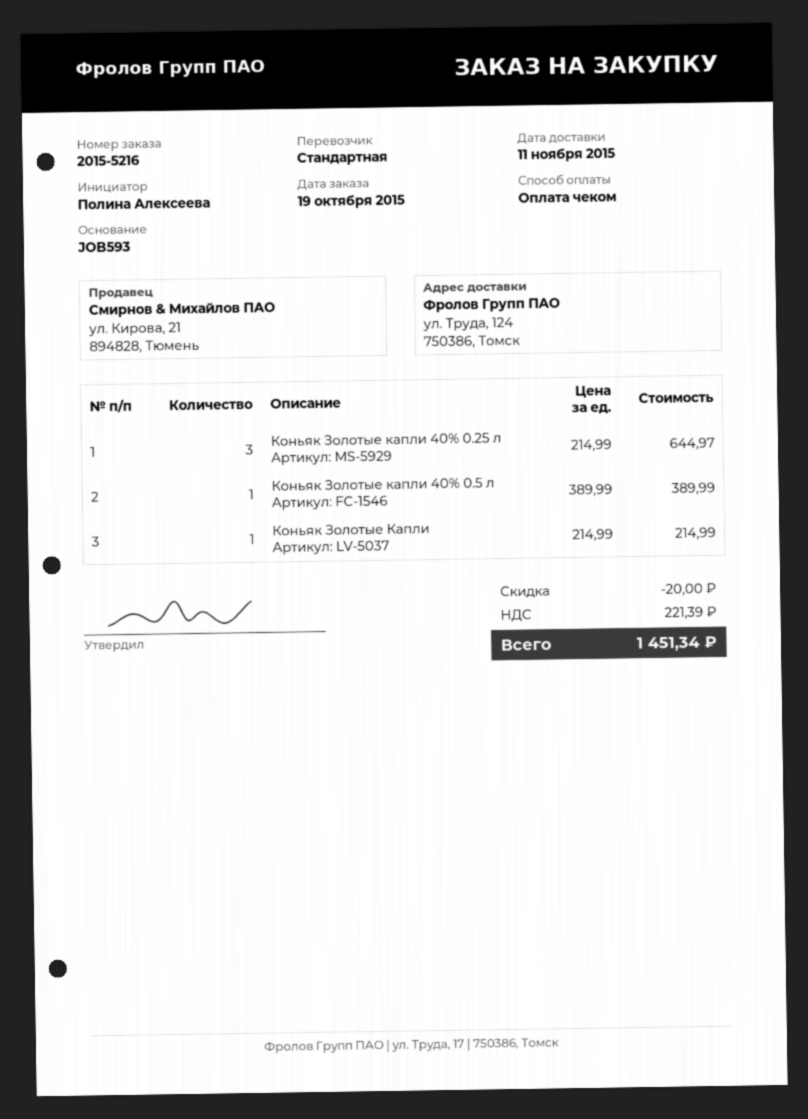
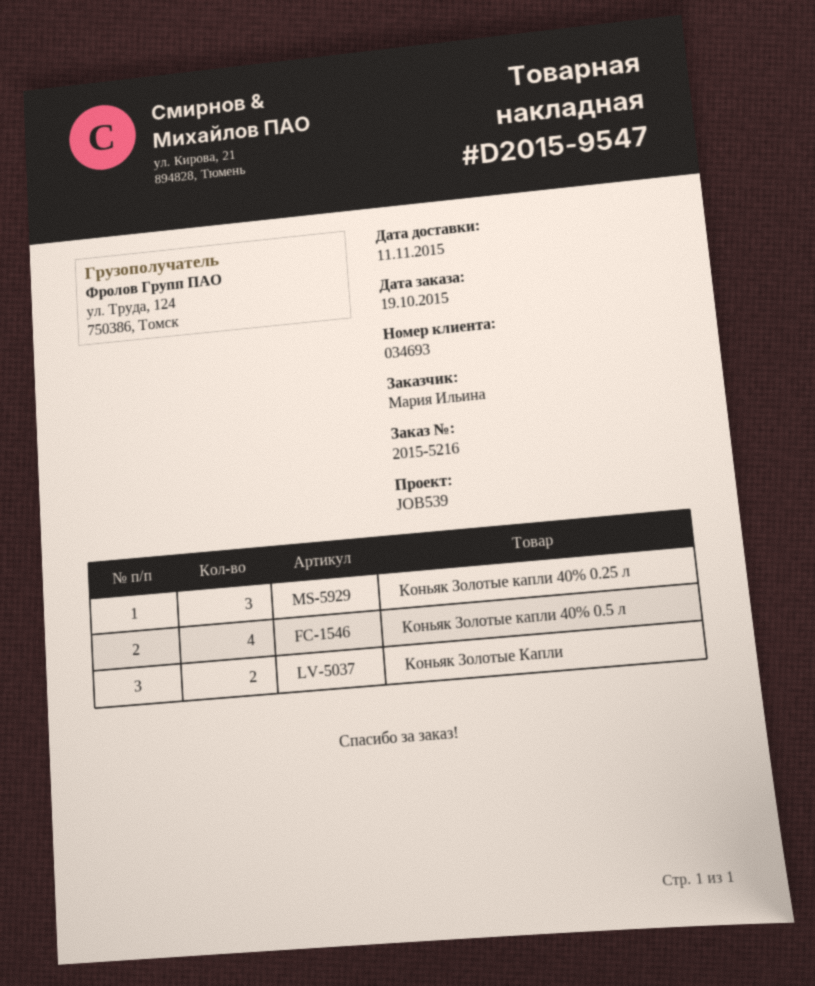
reference: JOB593 -> JOB539
ordered by: Полина Алексеева -> Мария Ильина
Коньяк Золотые капли 40% 0.5 л: 1 -> 4
Коньяк Золотые Капли: 1 -> 2

